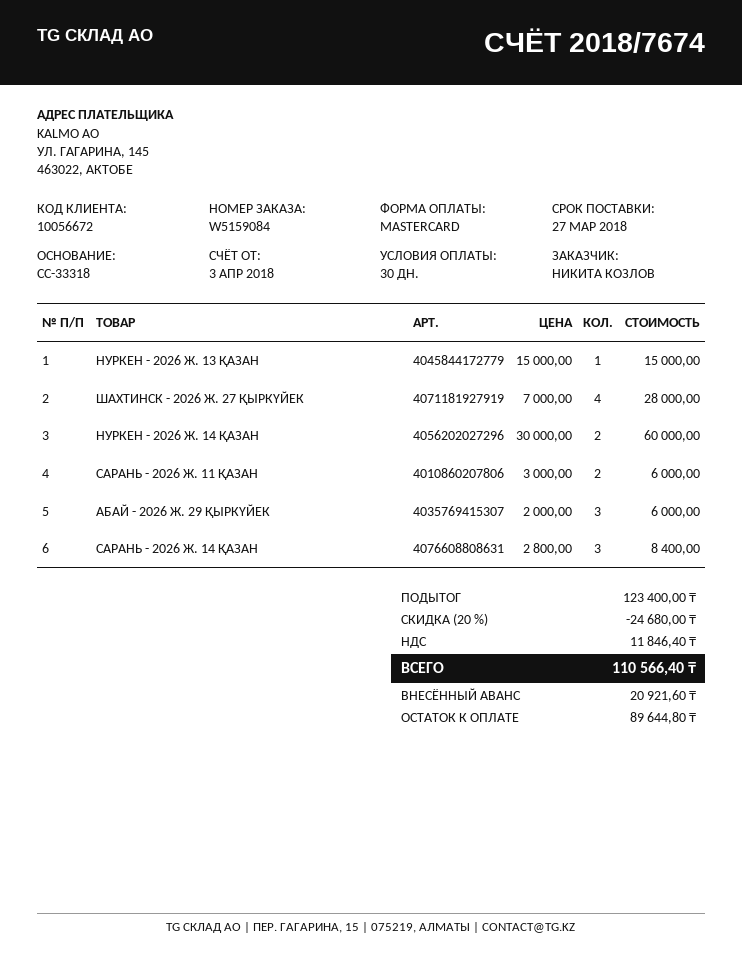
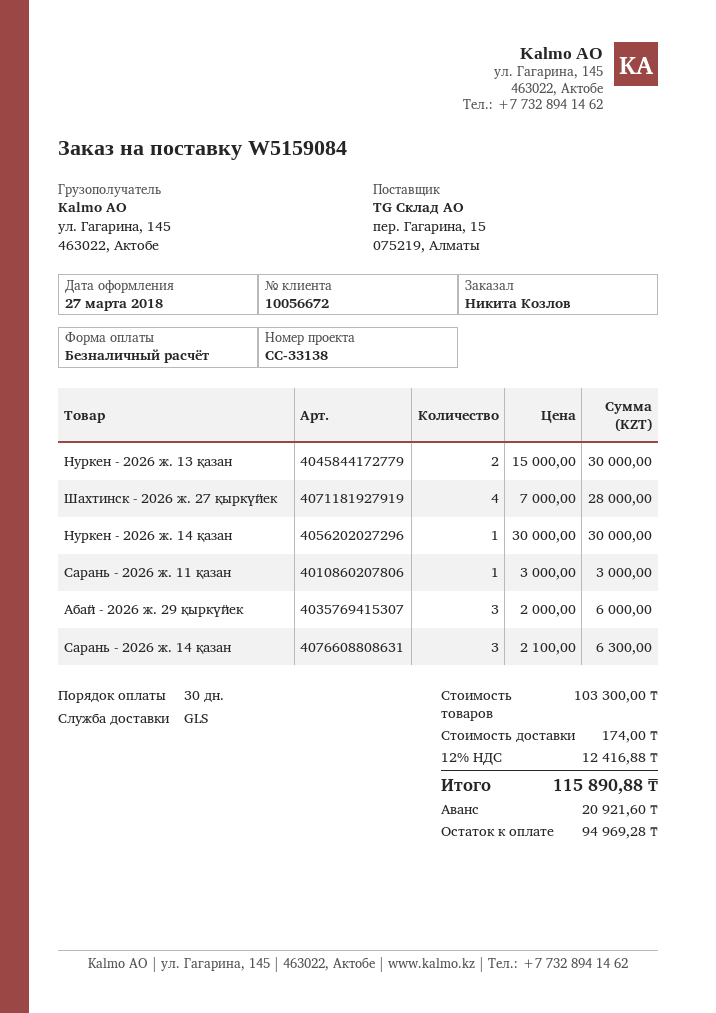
reference: CC-33318 -> CC-33138
payment method: Mastercard -> bank transfer
НУРКЕН - 2026 Ж. 13 ҚАЗАН: 1 x 15000.00 = 15000.00 -> 2 x 15000.00 = 30000.00
НУРКЕН - 2026 Ж. 14 ҚАЗАН: 2 x 30000.00 = 60000.00 -> 1 x 30000.00 = 30000.00
САРАНЬ - 2026 Ж. 11 ҚАЗАН: 2 x 3000.00 = 6000.00 -> 1 x 3000.00 = 3000.00
САРАНЬ - 2026 Ж. 14 ҚАЗАН: 3 x 2800.00 = 8400.00 -> 3 x 2100.00 = 6300.00
subtotal: 123400.00 -> 103300.00
discount: 20% = 24680.00 -> none
shipping: none -> 174.00
tax: 11846.40 -> 12416.88
total: 110566.40 -> 115890.88
balance: 89644.80 -> 94969.28

